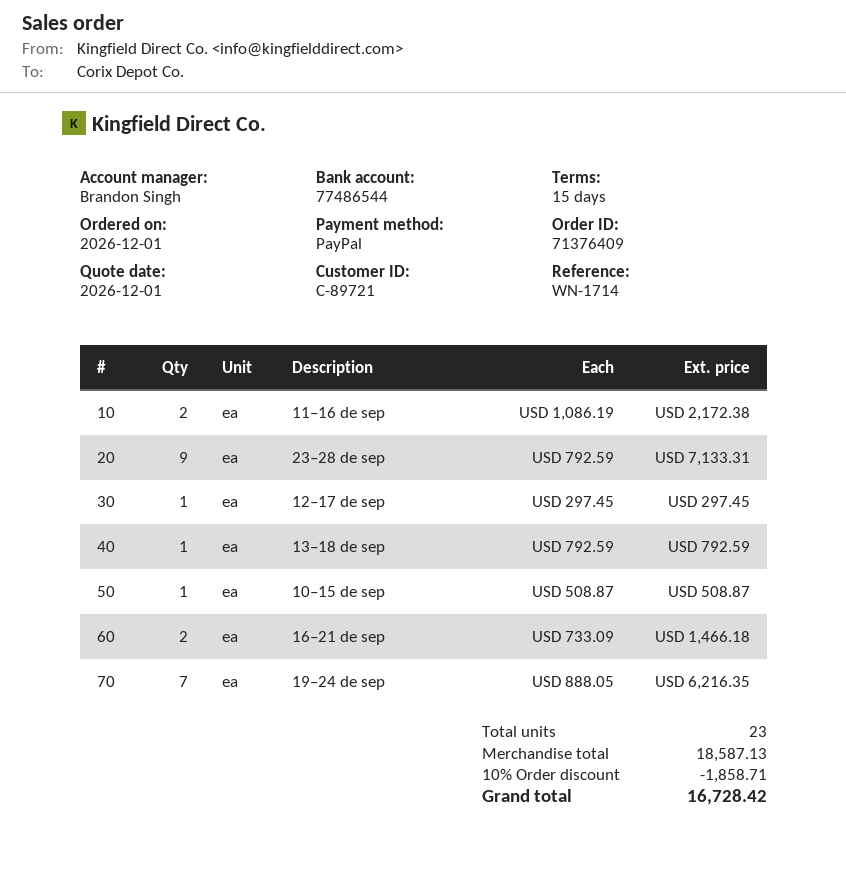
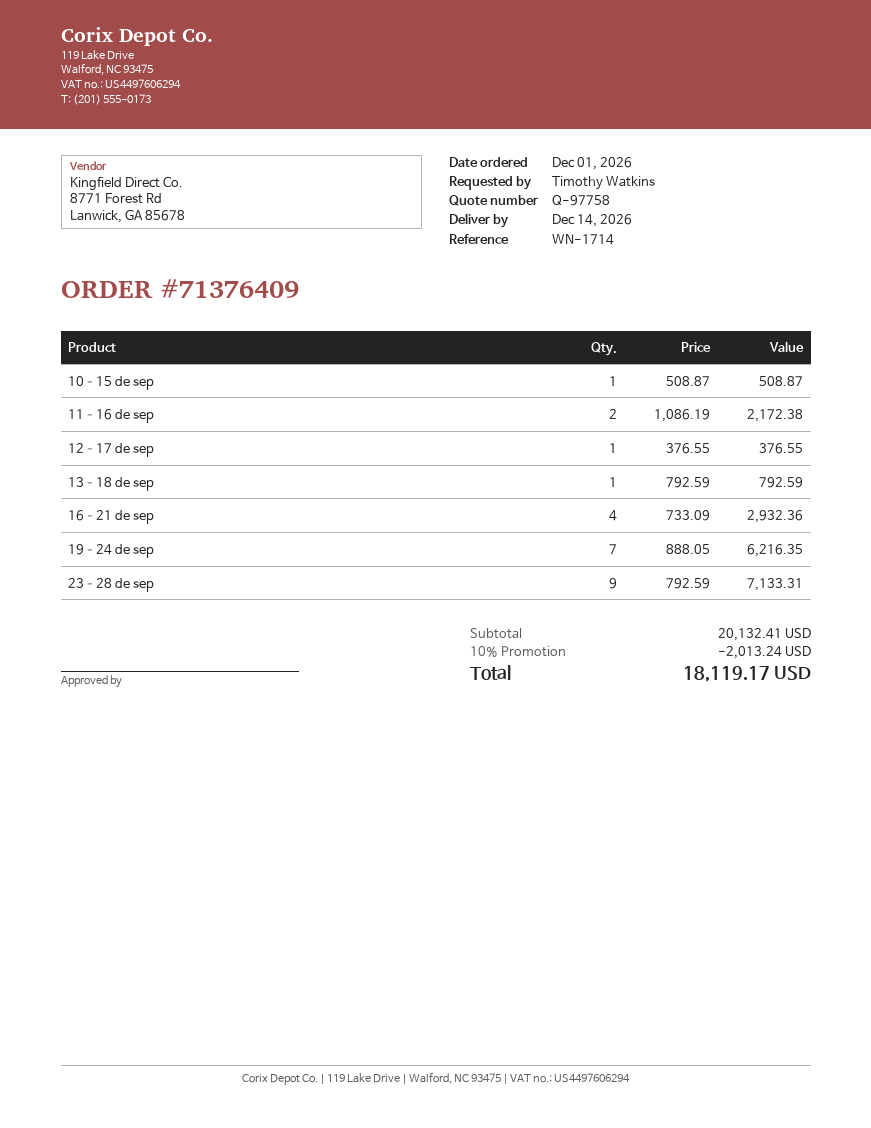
12–17 de sep: 1 x 297.45 = 297.45 -> 1 x 376.55 = 376.55
16–21 de sep: 2 x 733.09 = 1466.18 -> 4 x 733.09 = 2932.36
subtotal: 18587.13 -> 20132.41
discount: 10% = 1858.71 -> 10% = 2013.24
total: 16728.42 -> 18119.17

